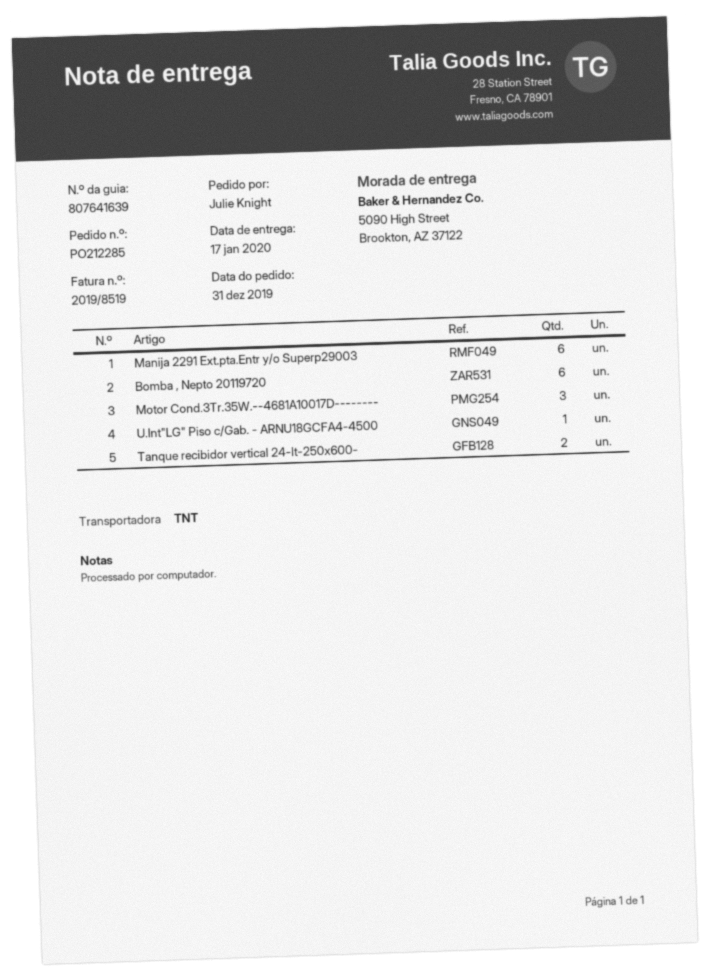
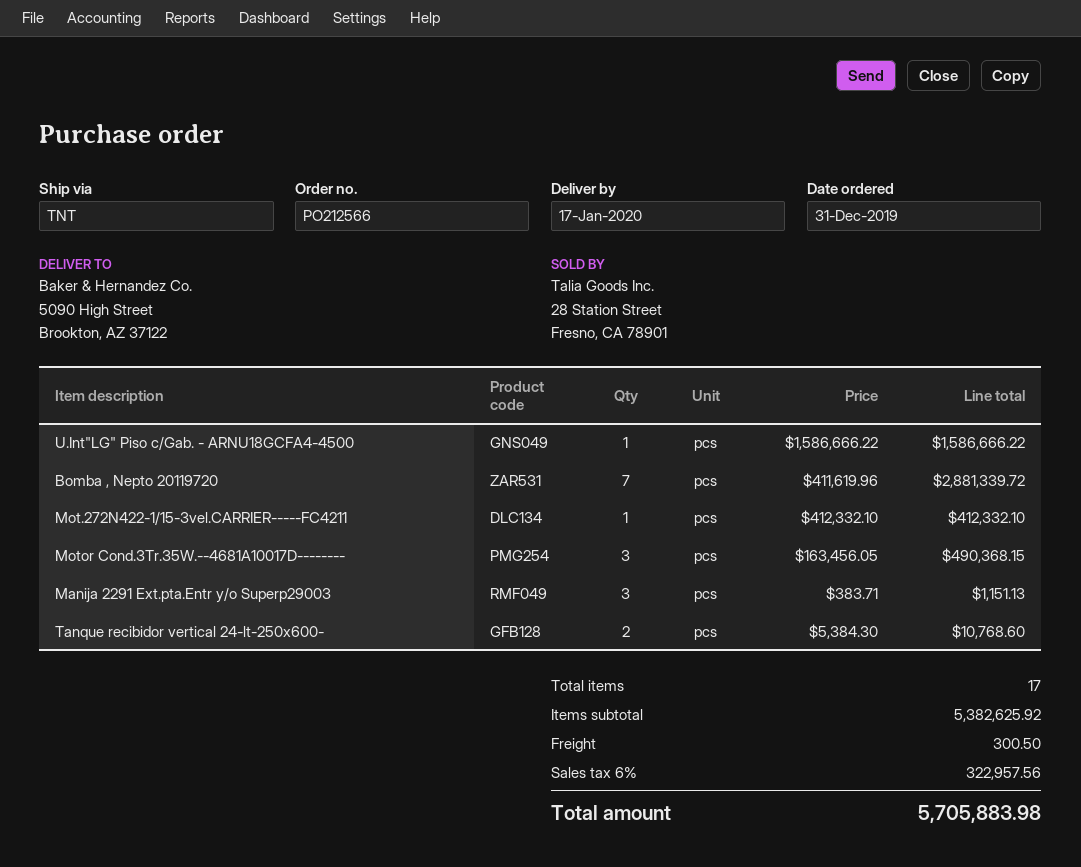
order number: PO212285 -> PO212566
Manija 2291 Ext.pta.Entr y/o Superp29003: 6 -> 3
Bomba , Nepto 20119720: 6 -> 7
Mot.272N422-1/15-3vel.CARRIER-----FC4211: none -> 1

